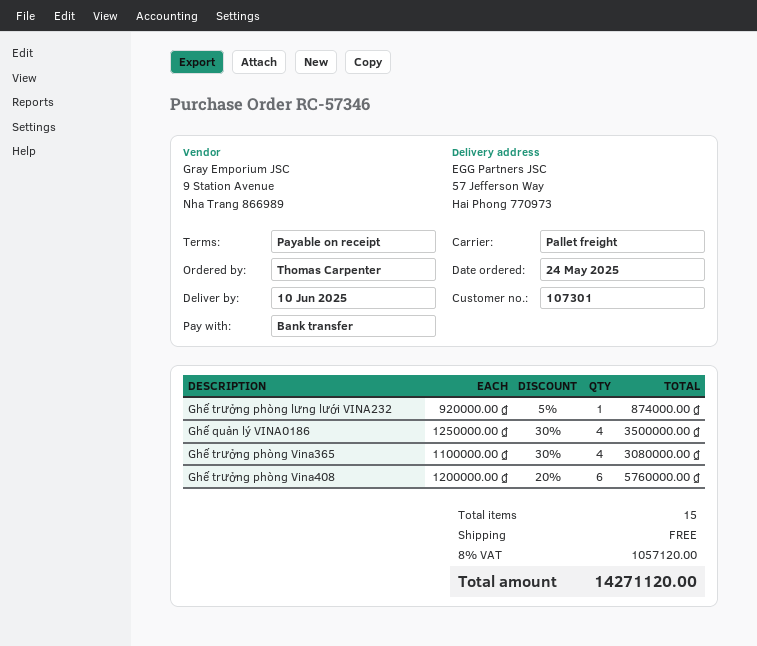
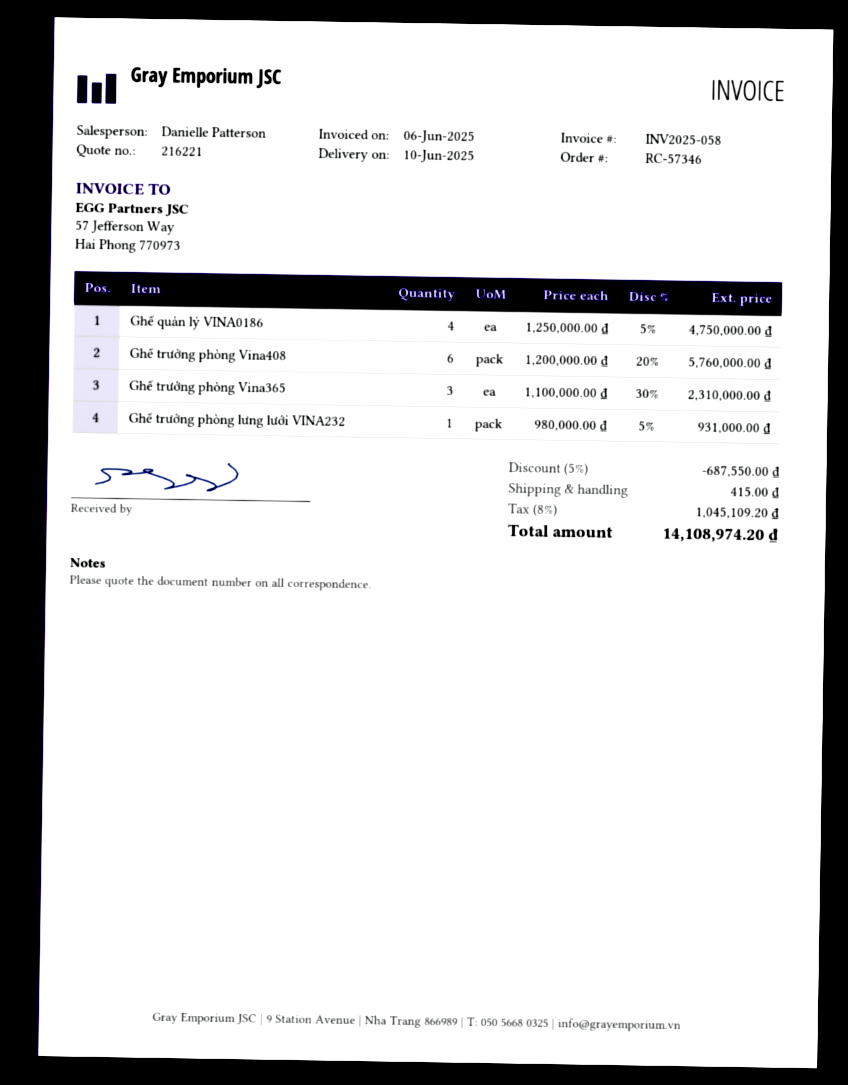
Ghế trưởng phòng lưng lưới VINA232: 1 x 920000.00 - 5% = 874000.00 -> 1 x 980000.00 - 5% = 931000.00
Ghế quản lý VINA0186: 4 x 1250000.00 - 30% = 3500000.00 -> 4 x 1250000.00 - 5% = 4750000.00
Ghế trưởng phòng Vina365: 4 x 1100000.00 - 30% = 3080000.00 -> 3 x 1100000.00 - 30% = 2310000.00
discount: none -> 5% = 687550.00
shipping: 0.00 -> 415.00
tax: 8% = 1057120.00 -> 8% = 1045109.20
total: 14271120.00 -> 14108974.20

